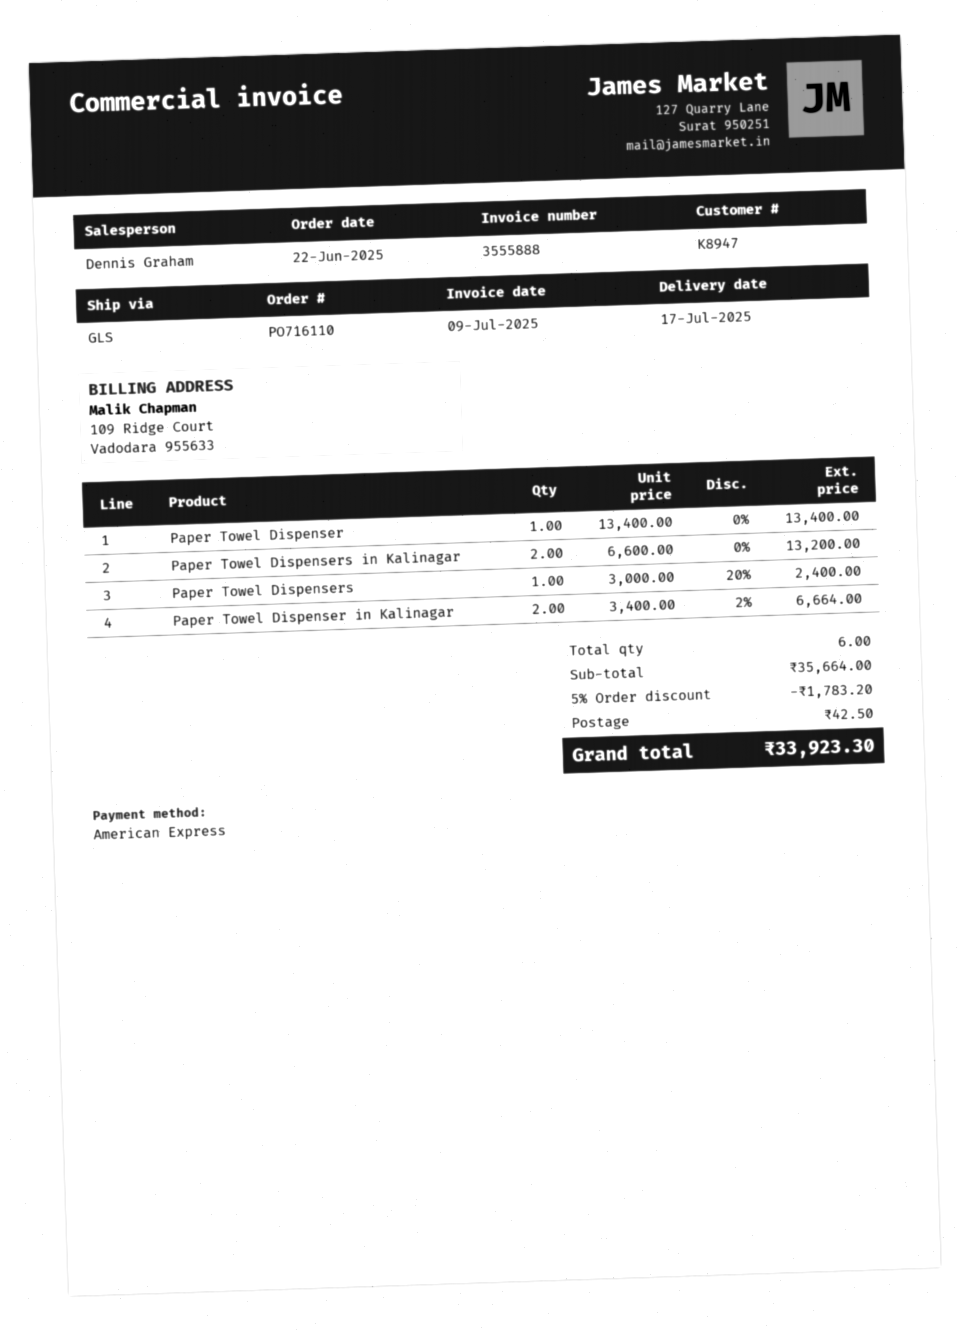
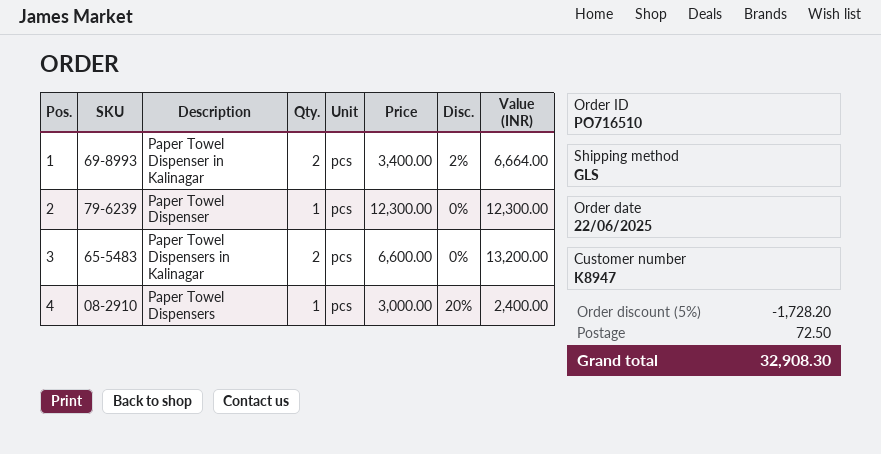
order number: PO716110 -> PO716510
Paper Towel Dispenser: 1 x 13400.00 = 13400.00 -> 1 x 12300.00 = 12300.00
discount: 5% = 1783.20 -> 5% = 1728.20
shipping: 42.50 -> 72.50
total: 33923.30 -> 32908.30

